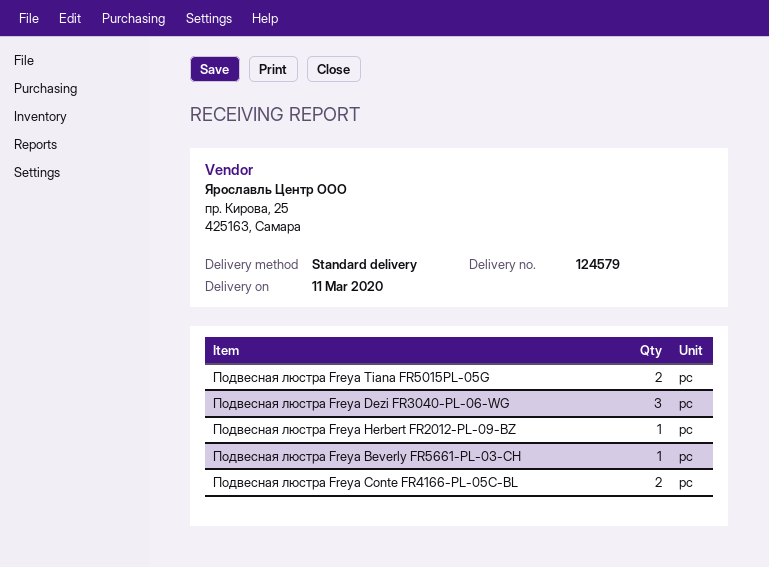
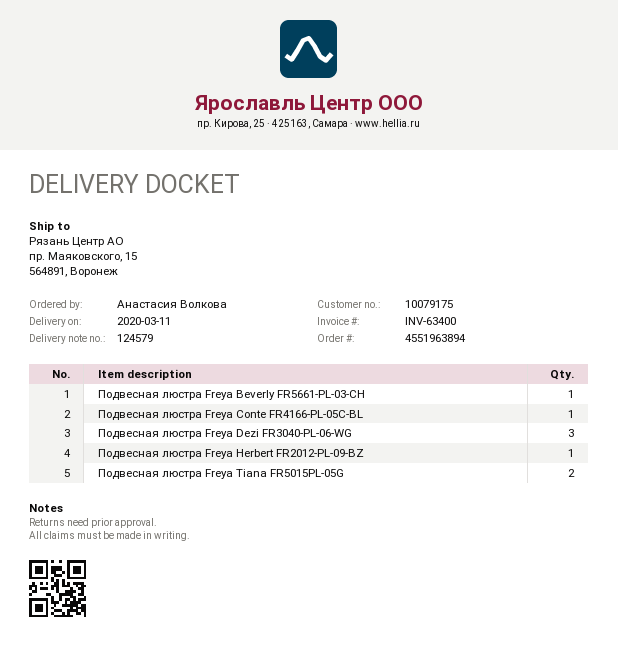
Подвесная люстра Freya Conte FR4166-PL-05C-BL: 2 -> 1

